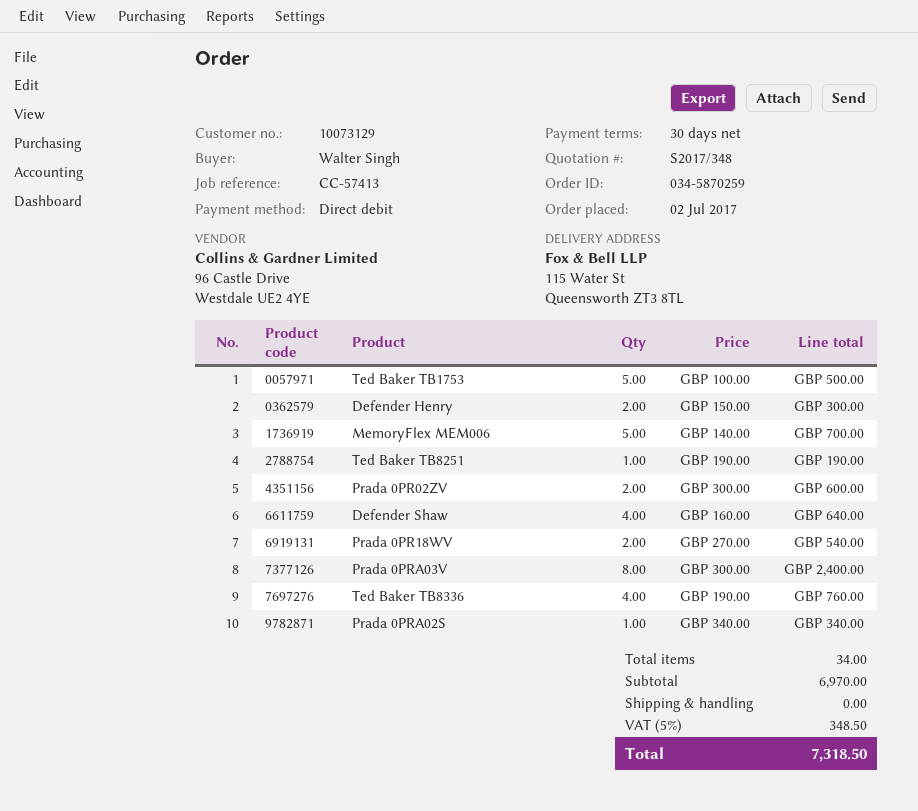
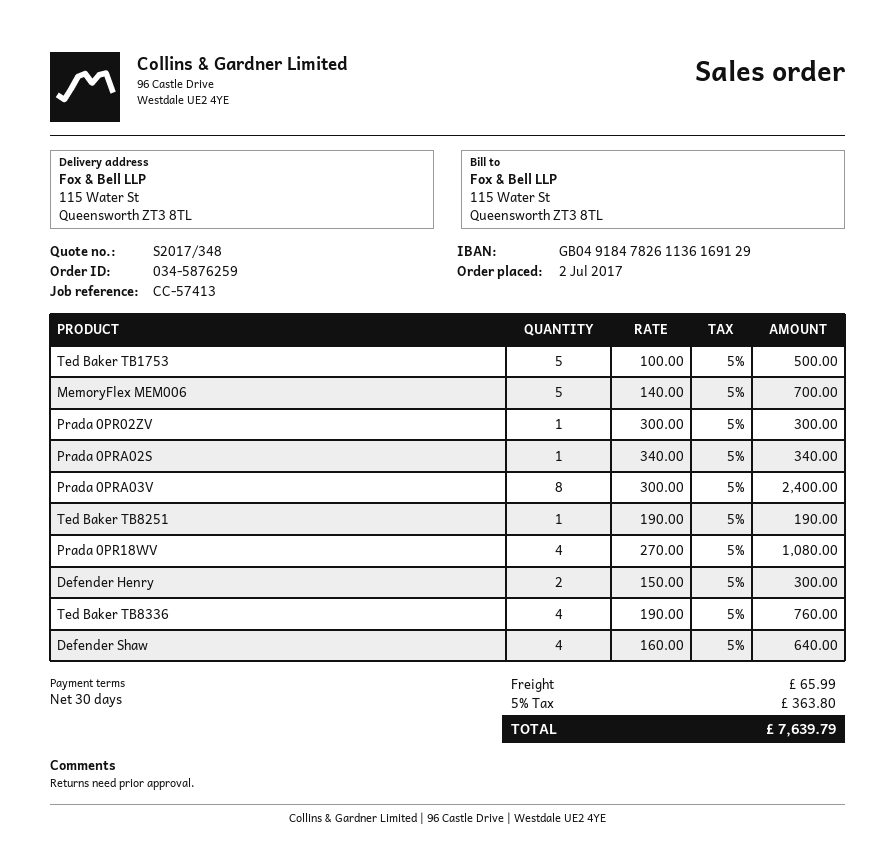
order number: 034-5870259 -> 034-5876259
Prada 0PR02ZV: 2 x 300.00 = 600.00 -> 1 x 300.00 = 300.00
Prada 0PR18WV: 2 x 270.00 = 540.00 -> 4 x 270.00 = 1080.00
shipping: 0.00 -> 65.99
tax: 5% = 348.50 -> 5% = 363.80
total: 7318.50 -> 7639.79

